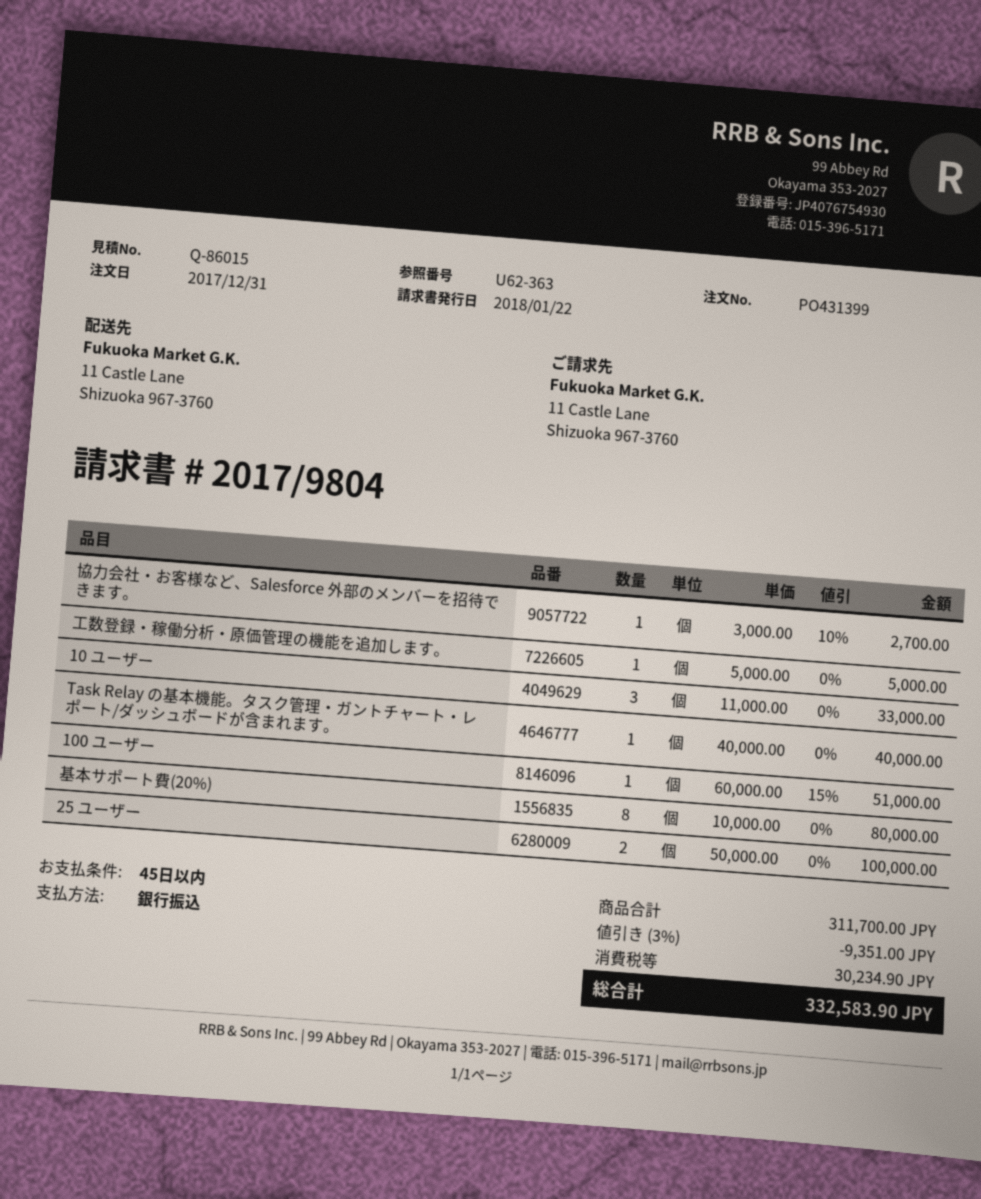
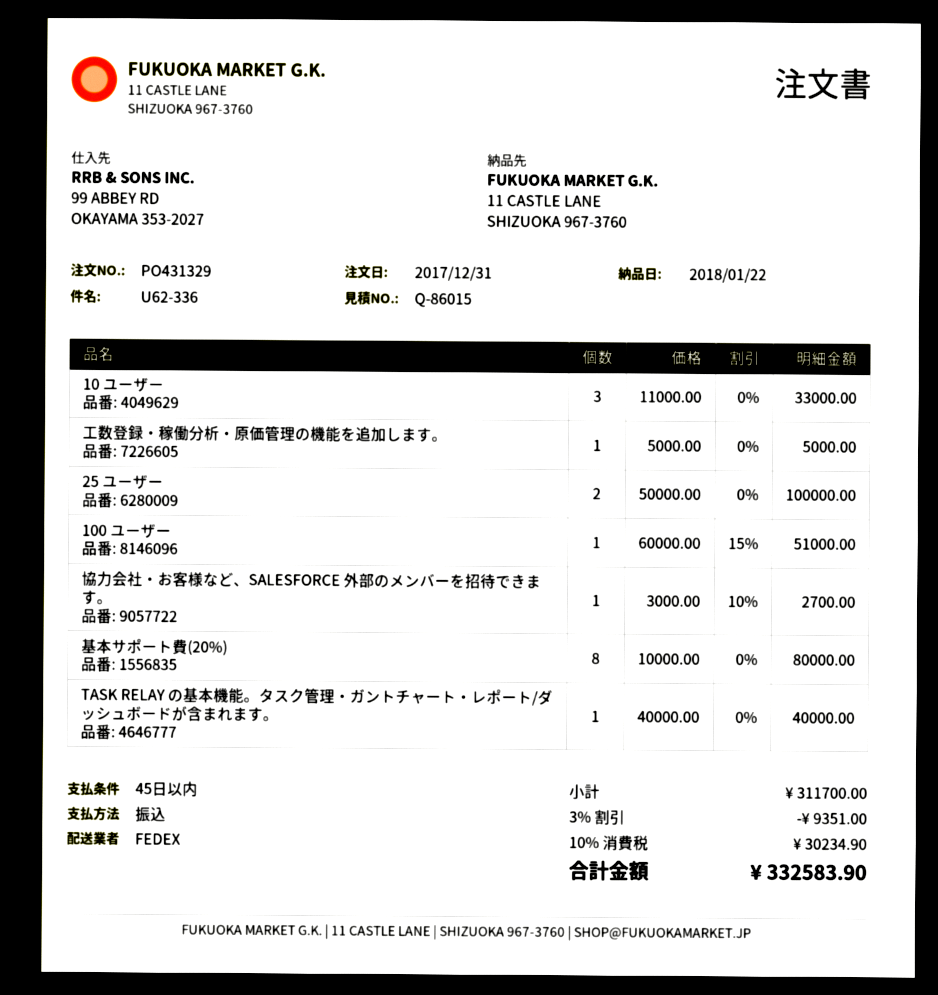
order number: PO431399 -> PO431329
reference: U62-363 -> U62-336

